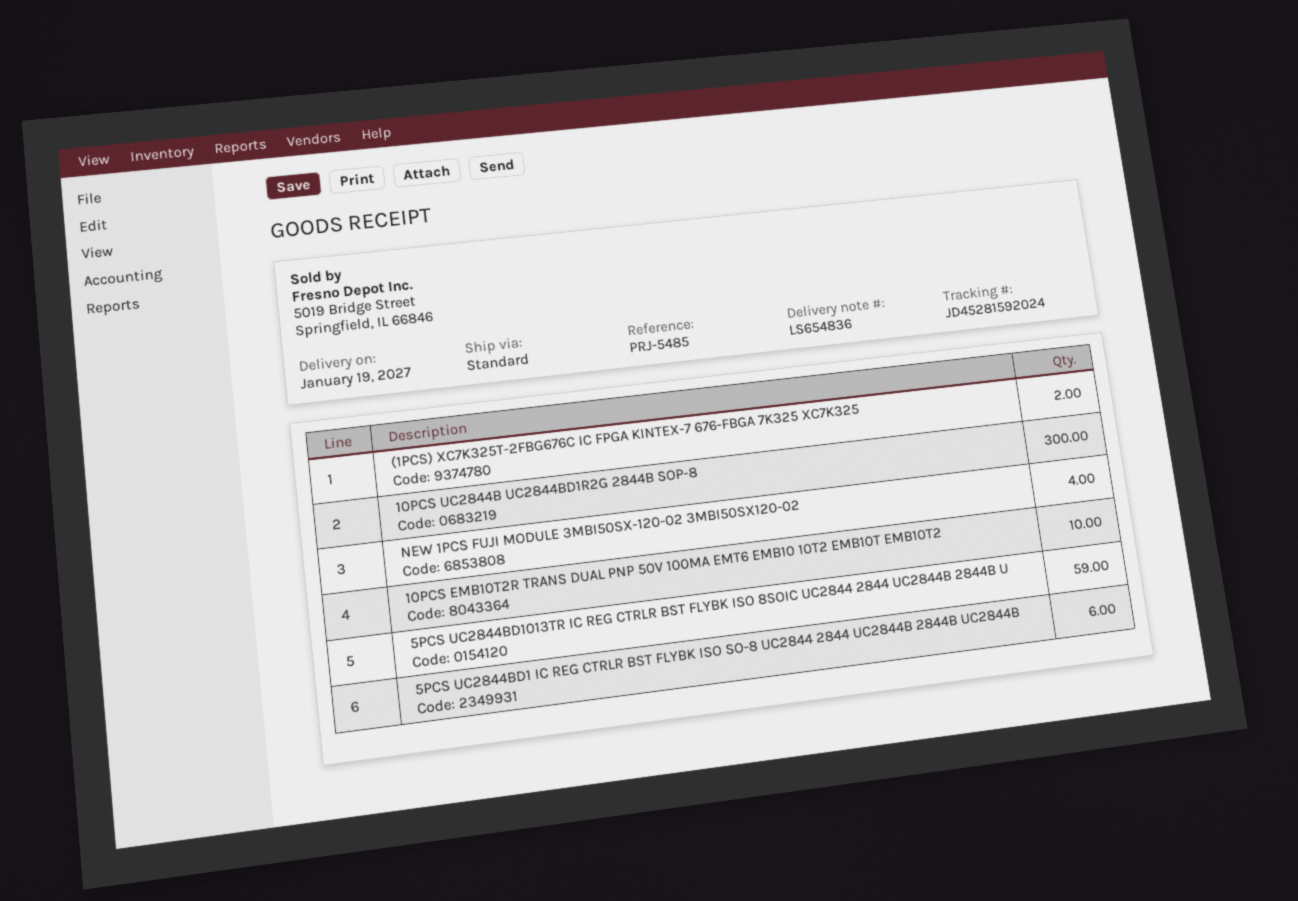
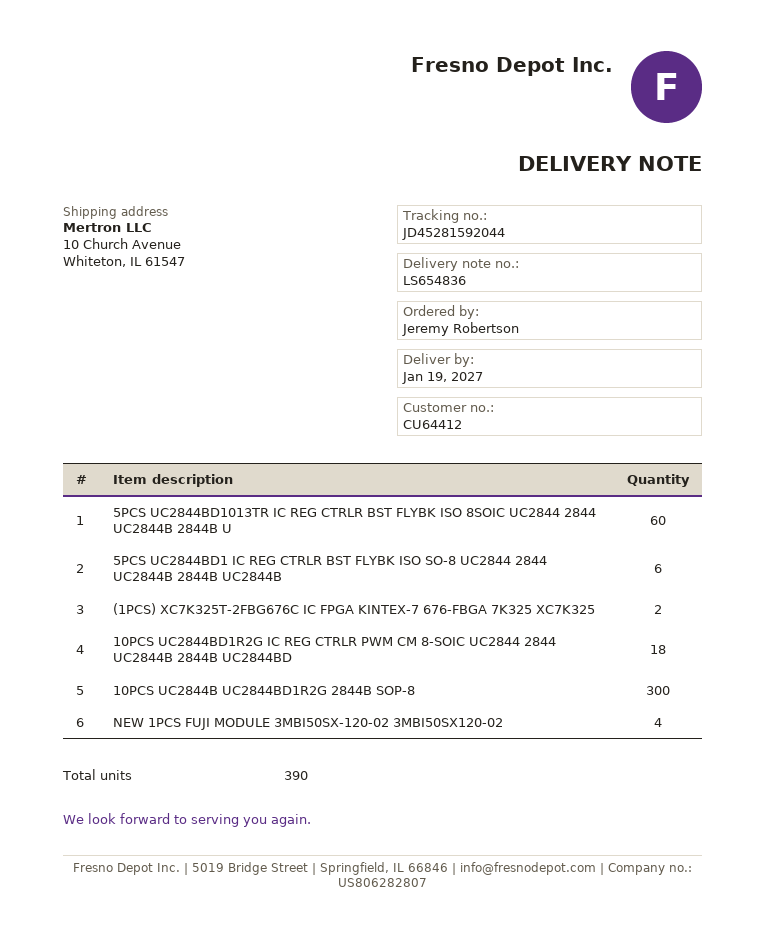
tracking number: JD45281592024 -> JD45281592044
10PCS EMB10T2R TRANS DUAL PNP 50V 100MA EMT6 EMB10 10T2 EMB10T EMB10T2: 10 -> none
5PCS UC2844BD1013TR IC REG CTRLR BST FLYBK ISO 8SOIC UC2844 2844 UC2844B 2844B U: 59 -> 60
10PCS UC2844BD1R2G IC REG CTRLR PWM CM 8-SOIC UC2844 2844 UC2844B 2844B UC2844BD: none -> 18

